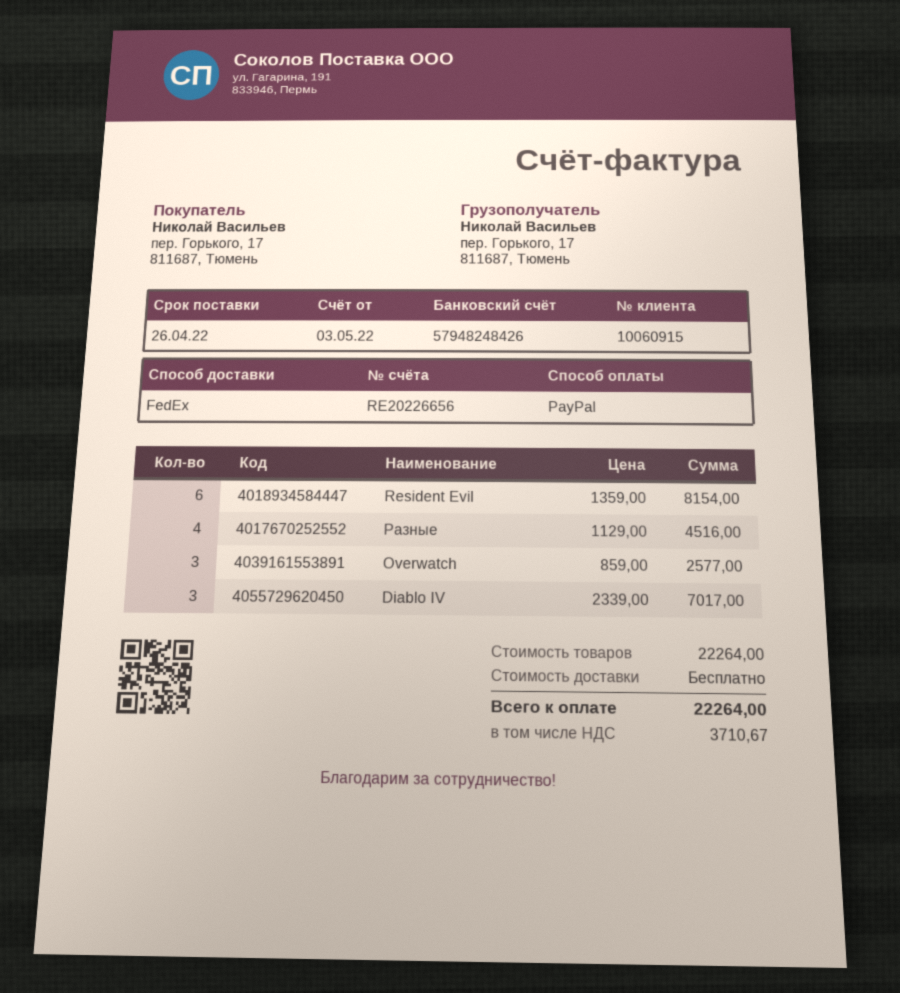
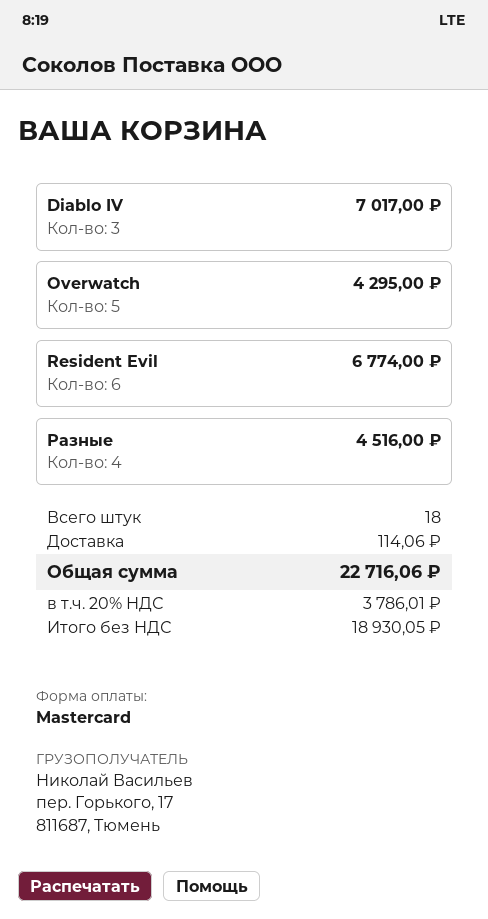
payment method: PayPal -> Mastercard
Resident Evil: 6 for 8154.00 -> 6 for 6774.00
Overwatch: 3 for 2577.00 -> 5 for 4295.00
shipping: 0.00 -> 114.06
tax: 3710.67 -> 3786.01
total: 22264.00 -> 22716.06

